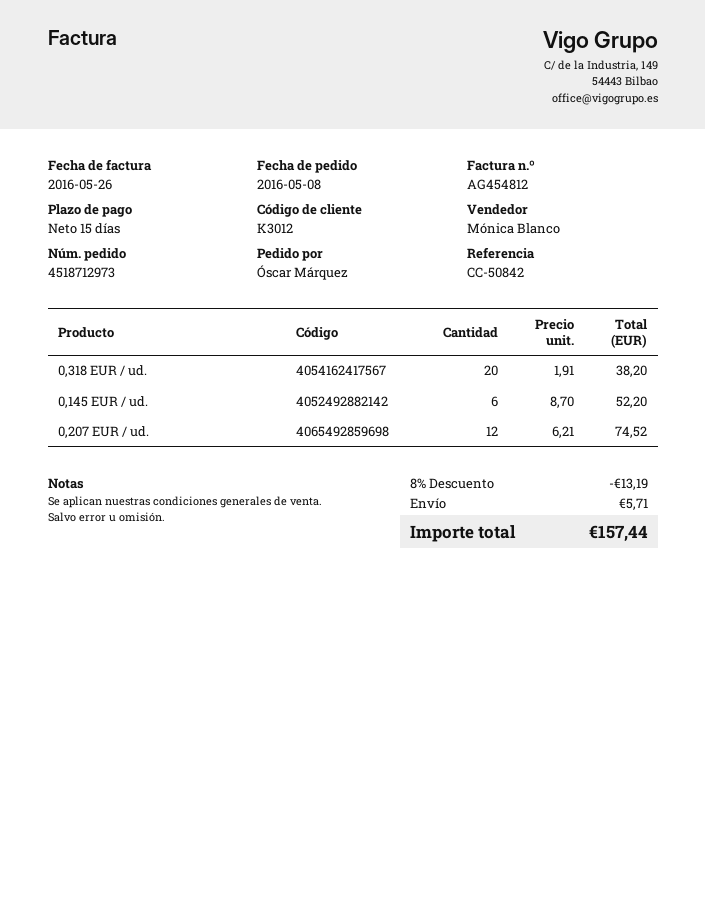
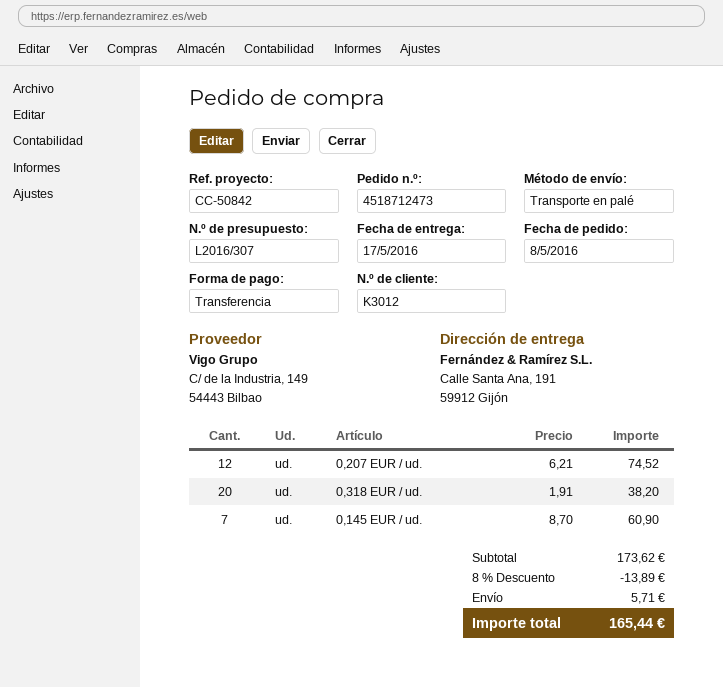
order number: 4518712973 -> 4518712473
0,145 EUR / ud.: 6 x 8.70 = 52.20 -> 7 x 8.70 = 60.90
discount: 8% = 13.19 -> 8% = 13.89
total: 157.44 -> 165.44

